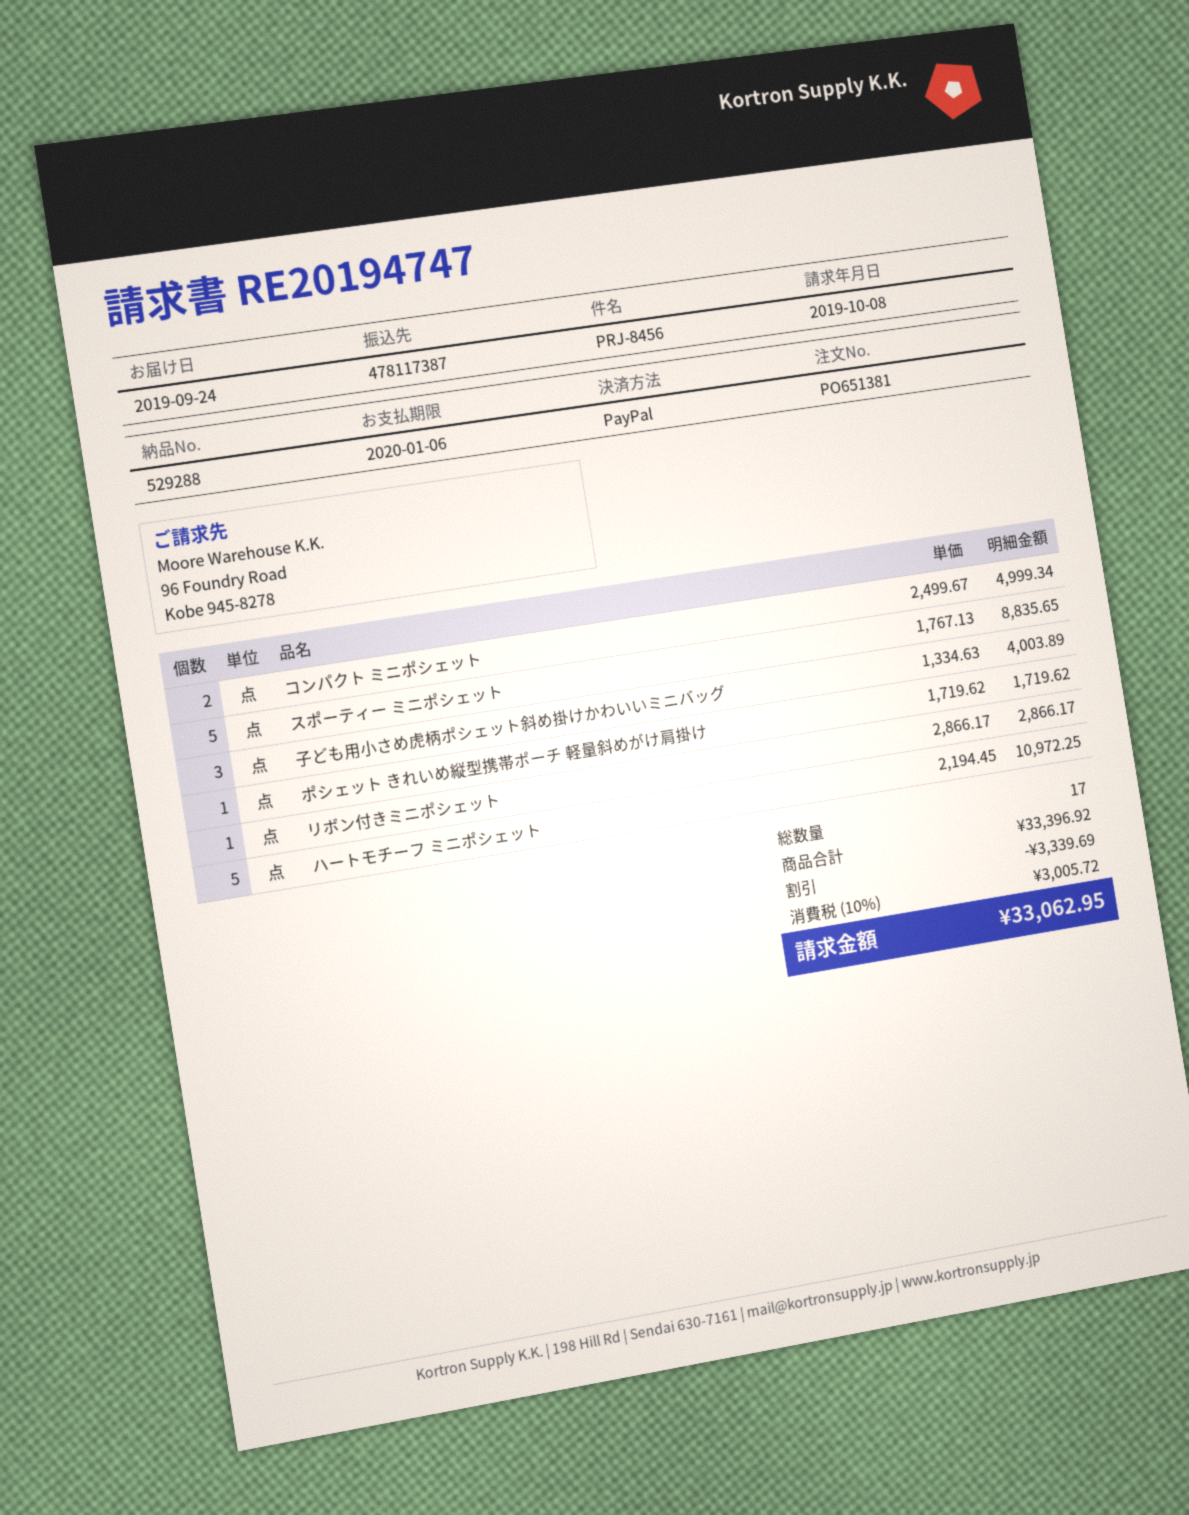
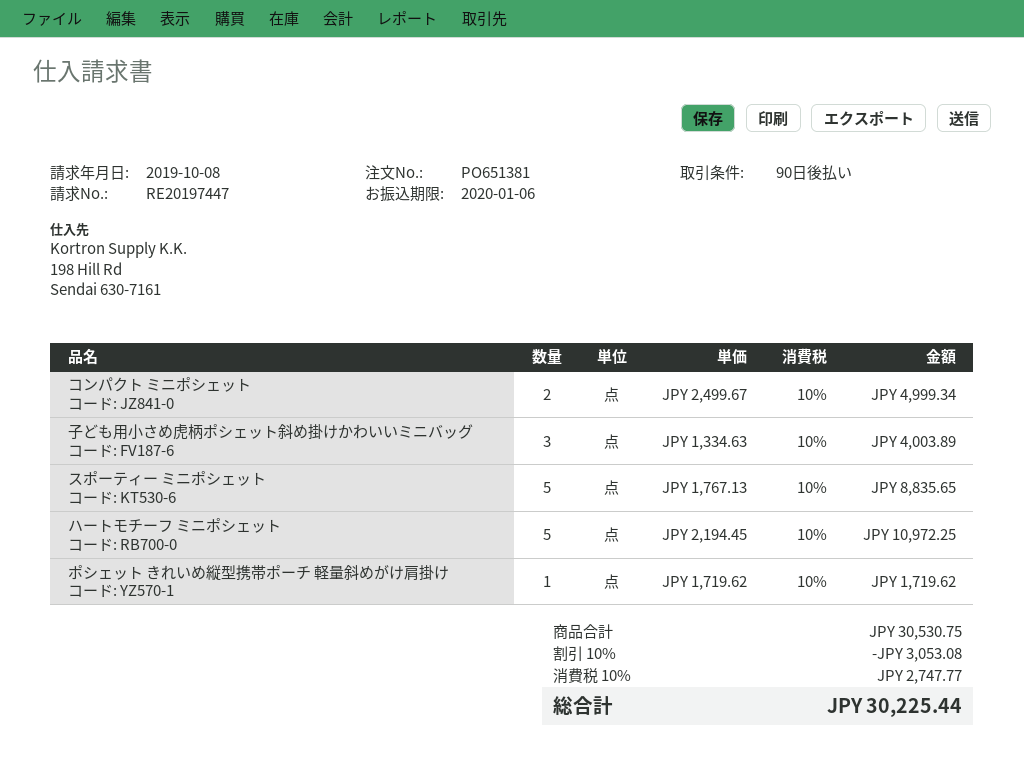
invoice number: RE20194747 -> RE20197447
リボン付きミニポシェット: 1 x 2866.17 = 2866.17 -> none
subtotal: 33396.92 -> 30530.75
discount: 3339.69 -> 3053.08
tax: 10% = 3005.72 -> 10% = 2747.77
total: 33062.95 -> 30225.44

